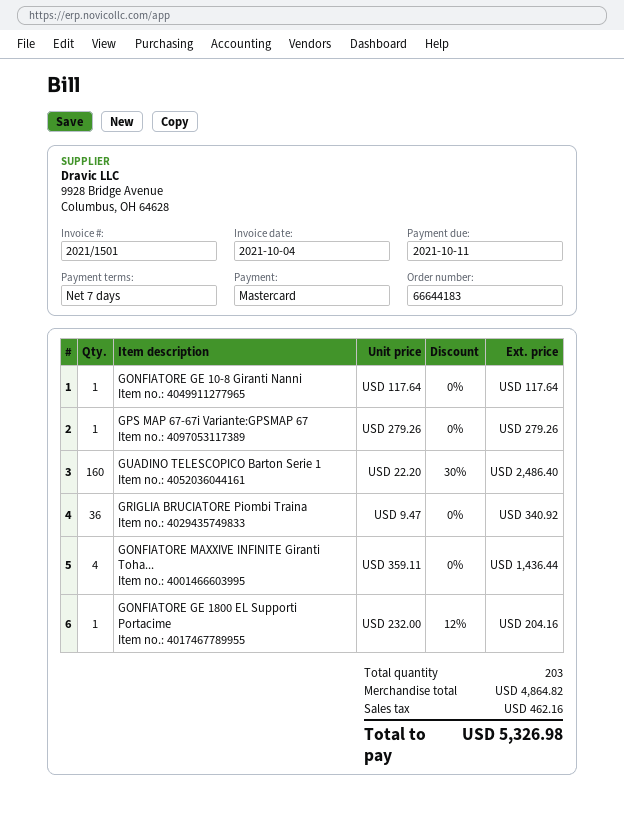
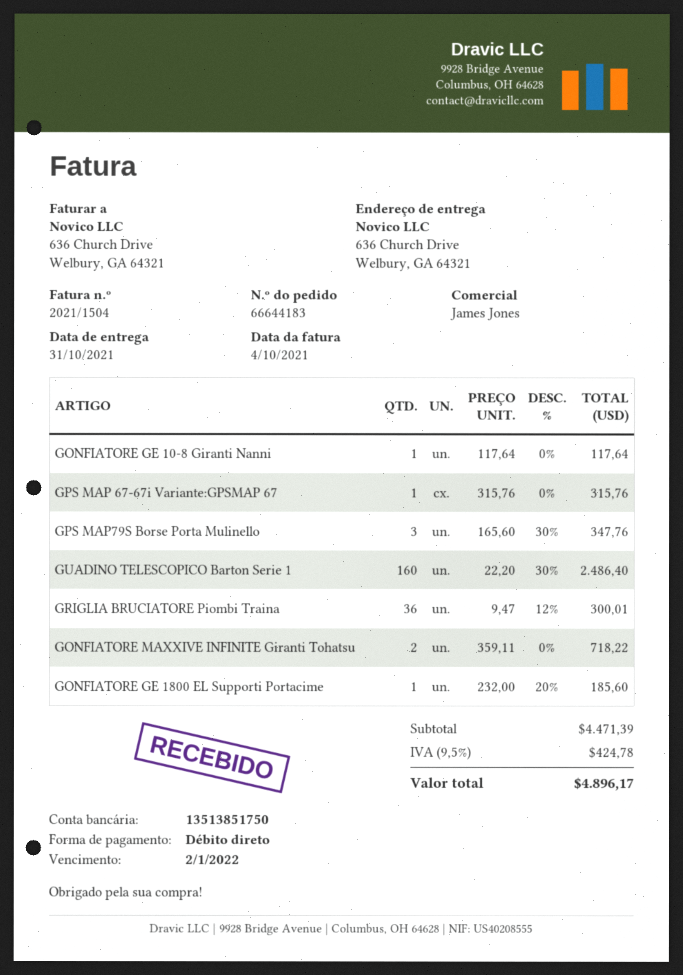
invoice number: 2021/1501 -> 2021/1504
due date: 2021-10-11 -> 2022-01-02
payment method: Mastercard -> direct debit
GPS MAP 67-67i Variante:GPSMAP 67: 1 x 279.26 = 279.26 -> 1 x 315.76 = 315.76
GRIGLIA BRUCIATORE Piombi Traina: 36 x 9.47 = 340.92 -> 36 x 9.47 - 12% = 300.01
GONFIATORE MAXXIVE INFINITE Giranti Toha...: 4 x 359.11 = 1436.44 -> 2 x 359.11 = 718.22
GONFIATORE GE 1800 EL Supporti Portacime: 1 x 232.00 - 12% = 204.16 -> 1 x 232.00 - 20% = 185.60
GPS MAP79S Borse Porta Mulinello: none -> 3 x 165.60 - 30% = 347.76
subtotal: 4864.82 -> 4471.39
tax: 462.16 -> 424.78
total: 5326.98 -> 4896.17

